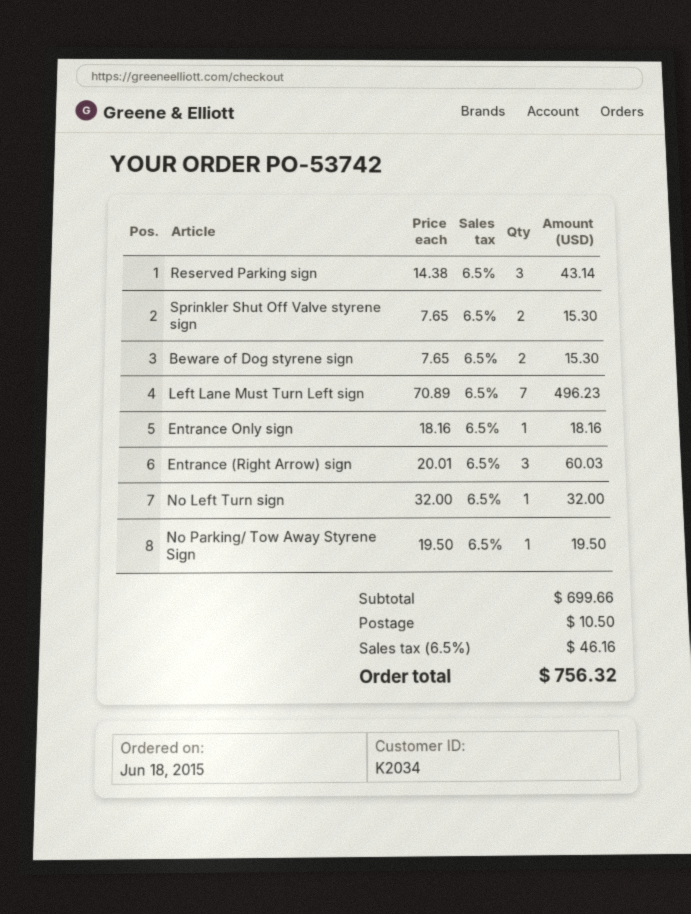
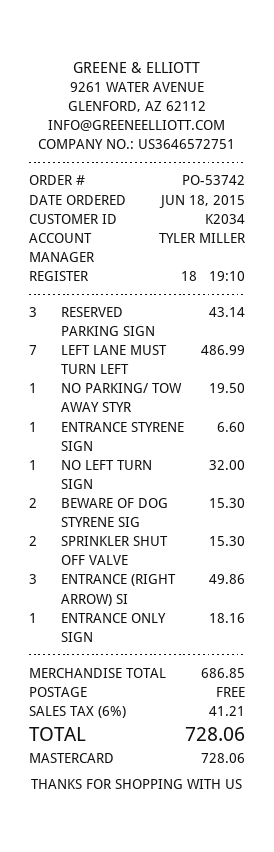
Left Lane Must Turn Left sign: 7 for 496.23 -> 7 for 486.99
Entrance (Right Arrow) sign: 3 for 60.03 -> 3 for 49.86
ENTRANCE STYRENE SIGN: none -> 1 for 6.60
subtotal: 699.66 -> 686.85
shipping: 10.50 -> 0.00
tax: 6.5% = 46.16 -> 6% = 41.21
total: 756.32 -> 728.06

